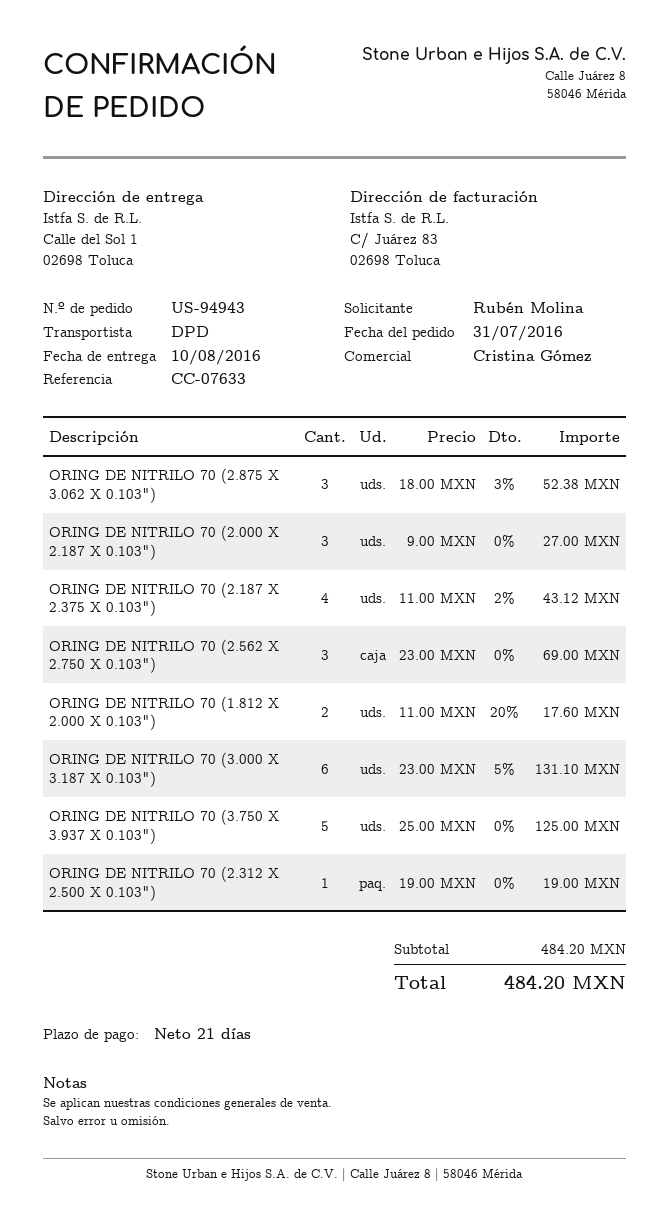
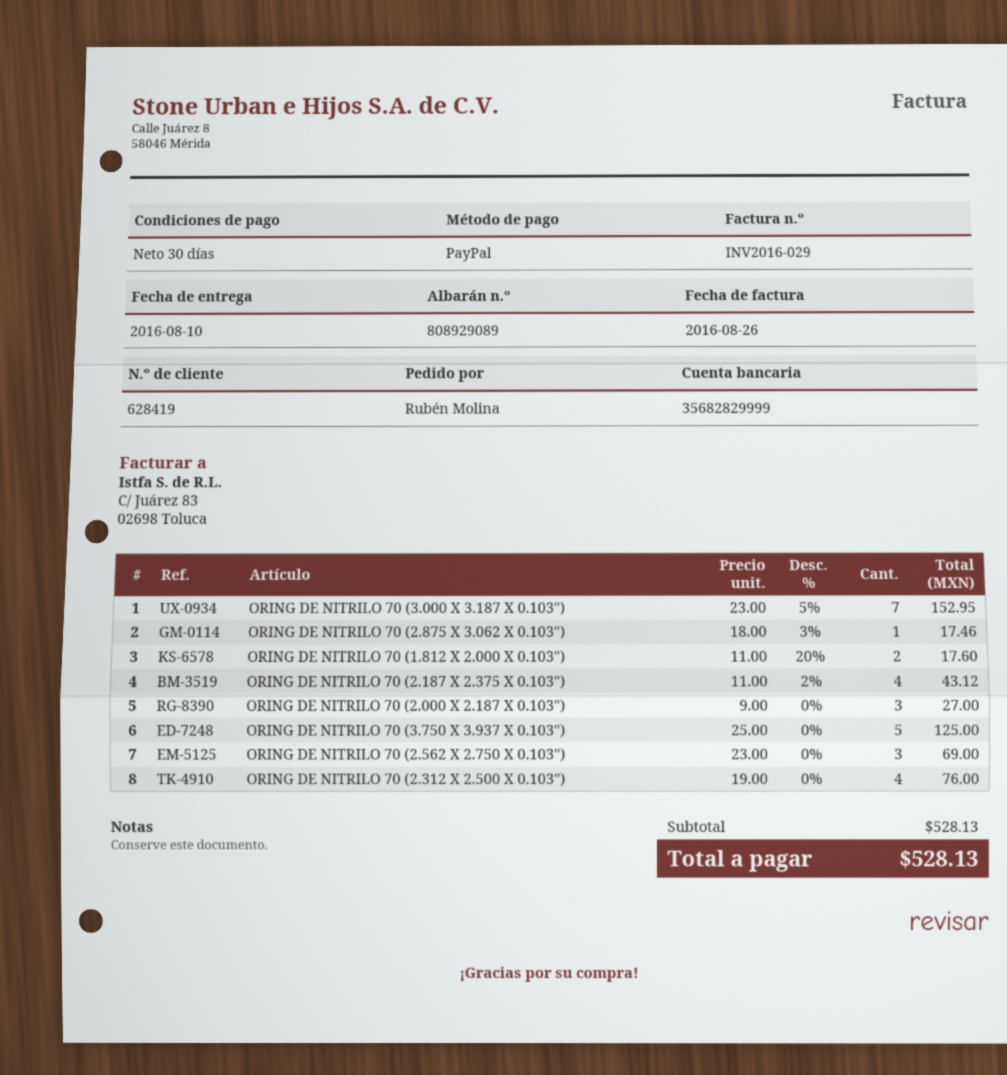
payment terms: 21 days -> 30 days
ORING DE NITRILO 70 (2.875 X 3.062 X 0.103"): 3 x 18.00 - 3% = 52.38 -> 1 x 18.00 - 3% = 17.46
ORING DE NITRILO 70 (3.000 X 3.187 X 0.103"): 6 x 23.00 - 5% = 131.10 -> 7 x 23.00 - 5% = 152.95
ORING DE NITRILO 70 (2.312 X 2.500 X 0.103"): 1 x 19.00 = 19.00 -> 4 x 19.00 = 76.00
subtotal: 484.20 -> 528.13
total: 484.20 -> 528.13

